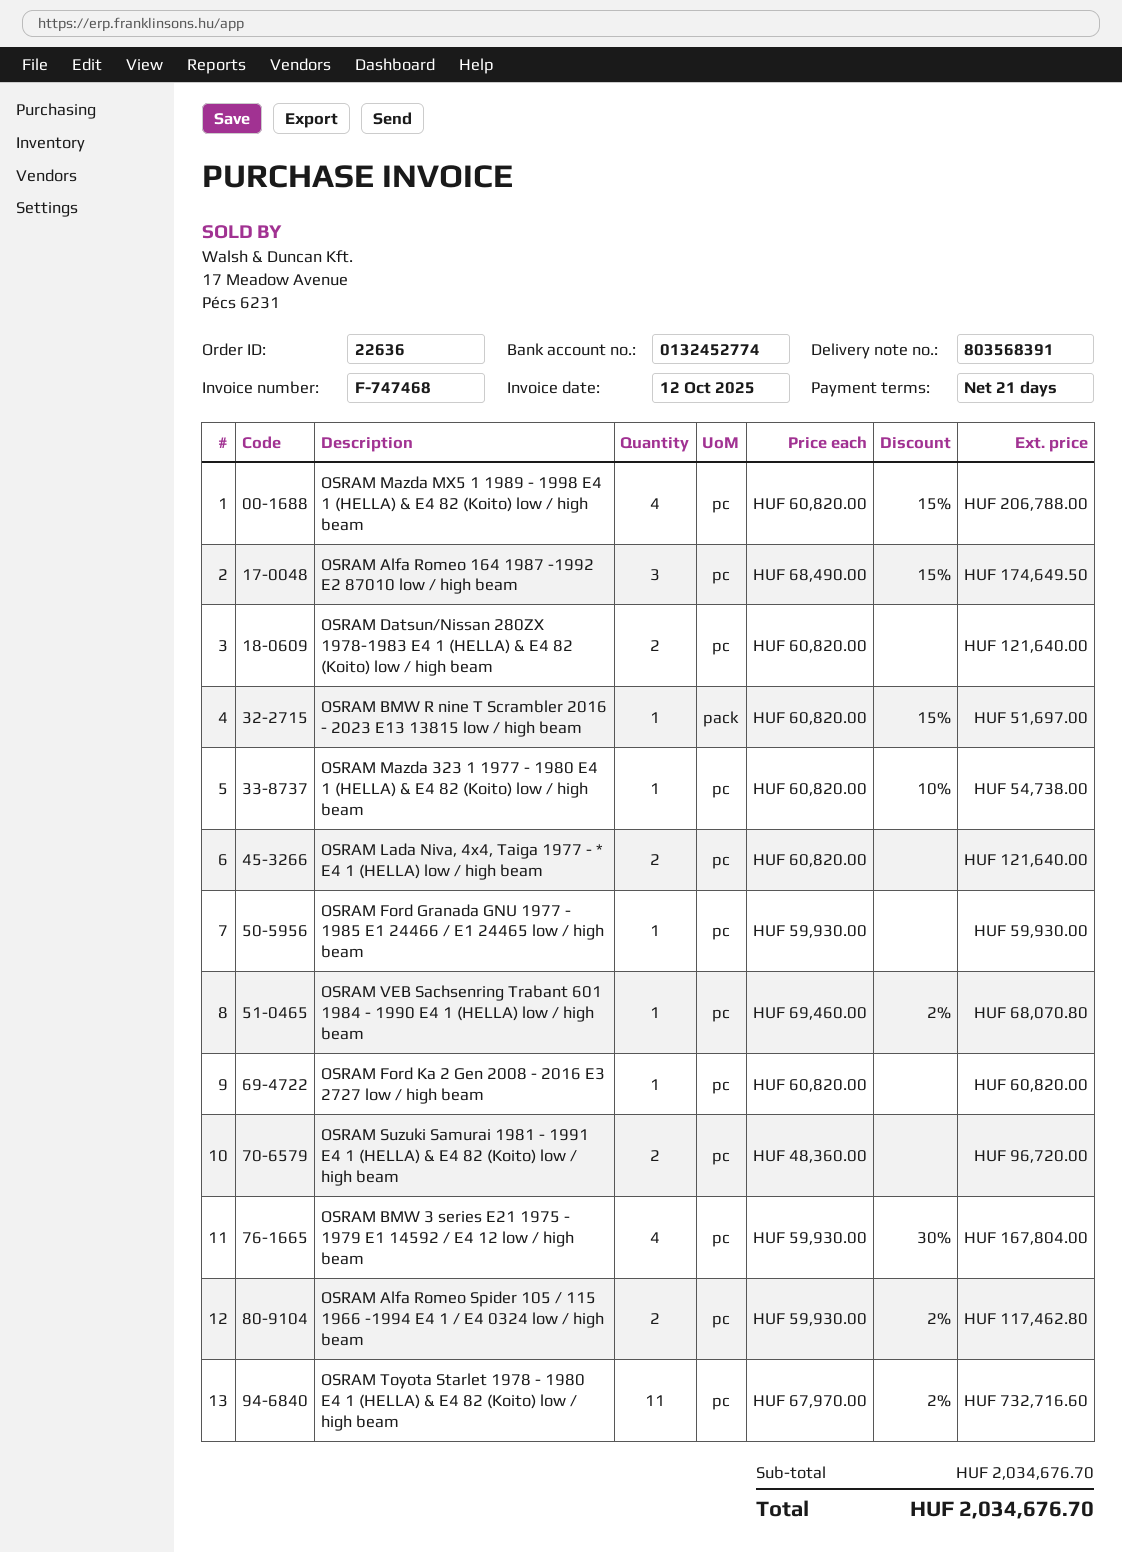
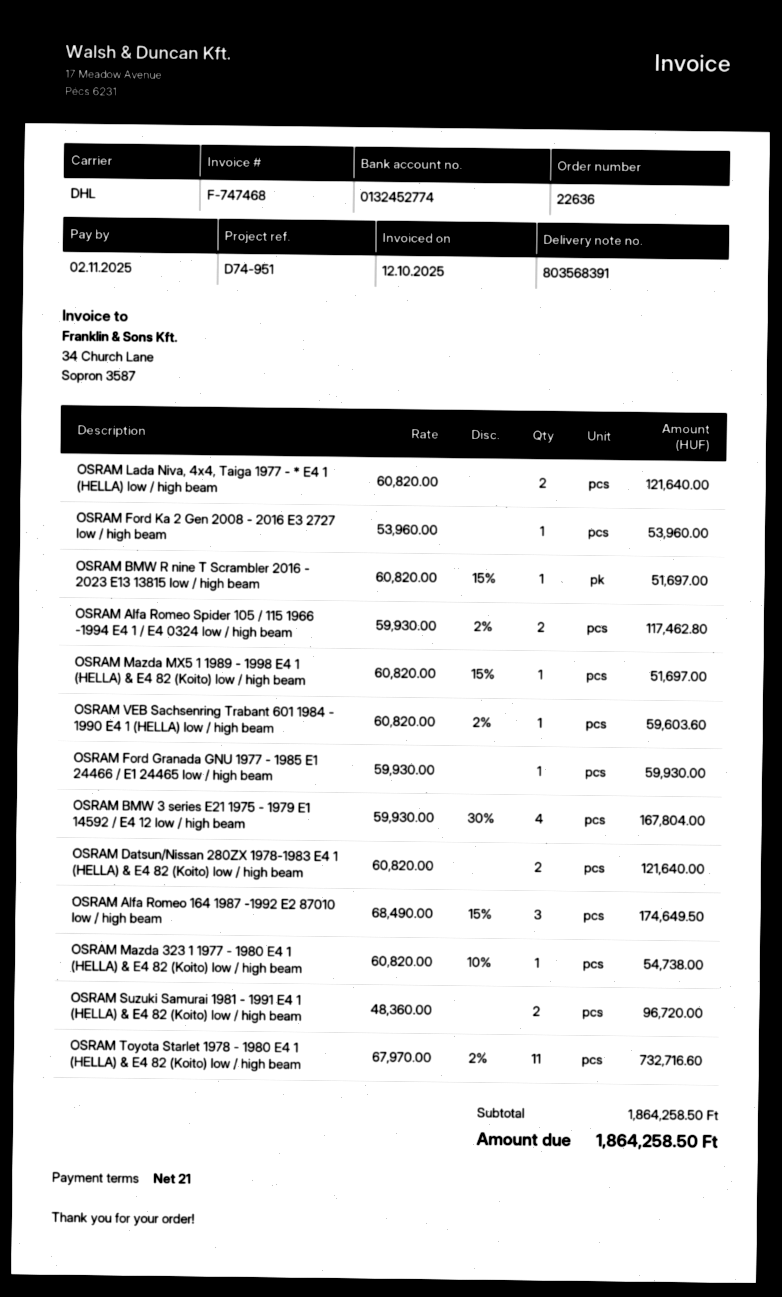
OSRAM Mazda MX5 1 1989 - 1998 E4 1 (HELLA) & E4 82 (Koito) low / high beam: 4 x 60820.00 - 15% = 206788.00 -> 1 x 60820.00 - 15% = 51697.00
OSRAM VEB Sachsenring Trabant 601 1984 - 1990 E4 1 (HELLA) low / high beam: 1 x 69460.00 - 2% = 68070.80 -> 1 x 60820.00 - 2% = 59603.60
OSRAM Ford Ka 2 Gen 2008 - 2016 E3 2727 low / high beam: 1 x 60820.00 = 60820.00 -> 1 x 53960.00 = 53960.00
subtotal: 2034676.70 -> 1864258.50
total: 2034676.70 -> 1864258.50

